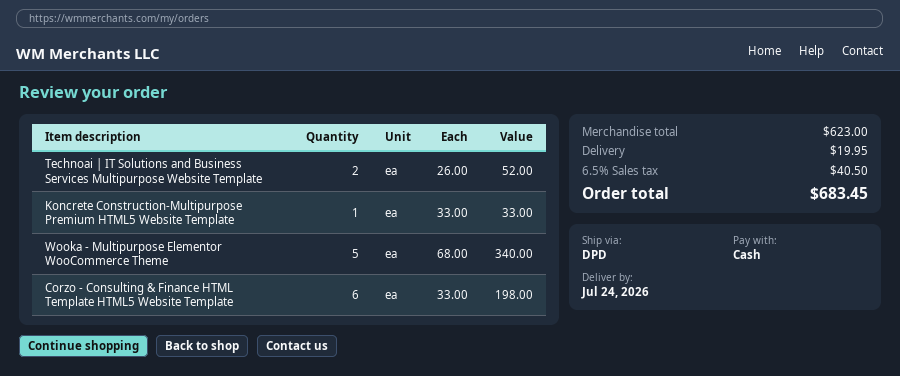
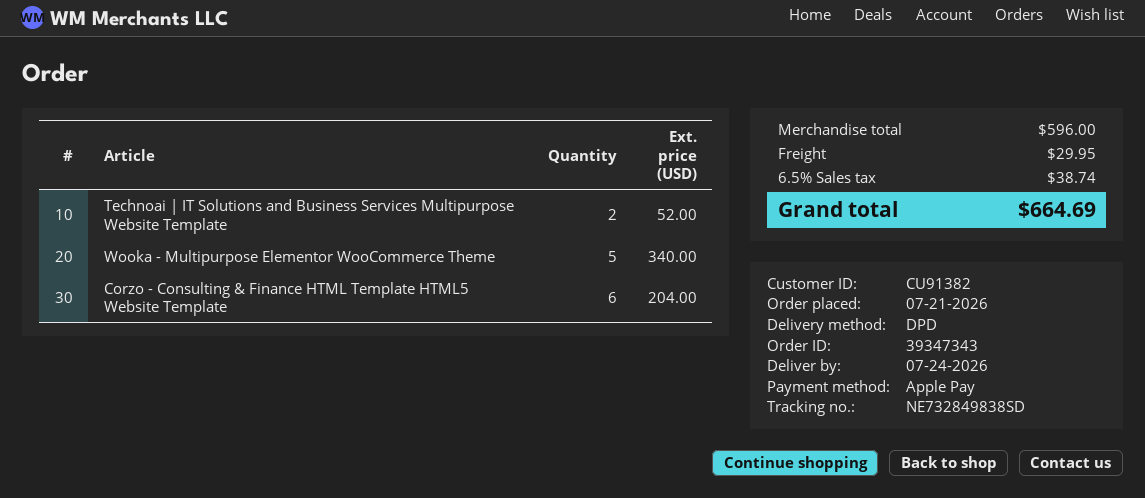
payment method: cash -> Apple Pay
Koncrete Construction-Multipurpose Premium HTML5 Website Template: 1 for 33.00 -> none
Corzo - Consulting & Finance HTML Template HTML5 Website Template: 6 for 198.00 -> 6 for 204.00
subtotal: 623.00 -> 596.00
shipping: 19.95 -> 29.95
tax: 6.5% = 40.50 -> 6.5% = 38.74
total: 683.45 -> 664.69

